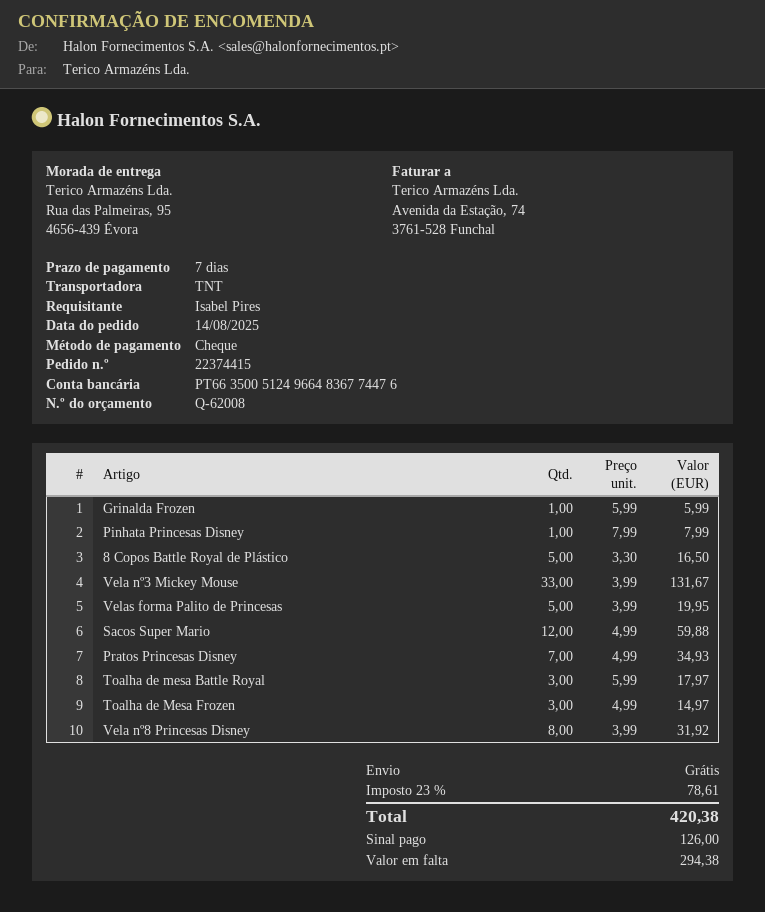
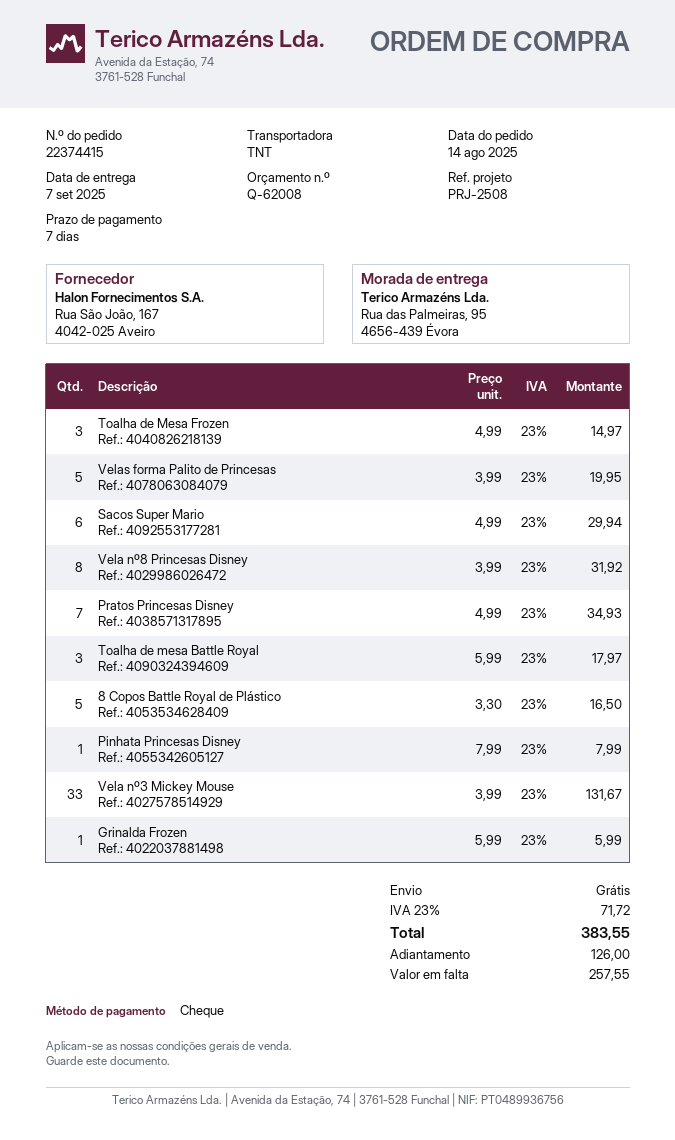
Sacos Super Mario: 12 x 4.99 = 59.88 -> 6 x 4.99 = 29.94
tax: 23% = 78.61 -> 23% = 71.72
total: 420.38 -> 383.55
balance: 294.38 -> 257.55

